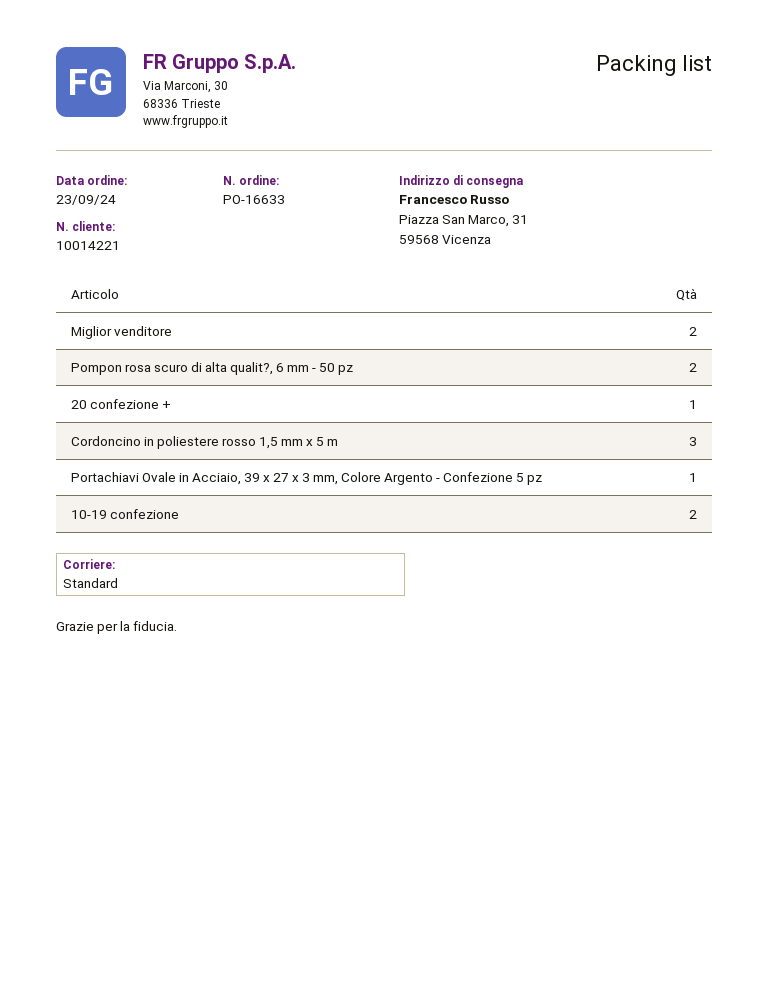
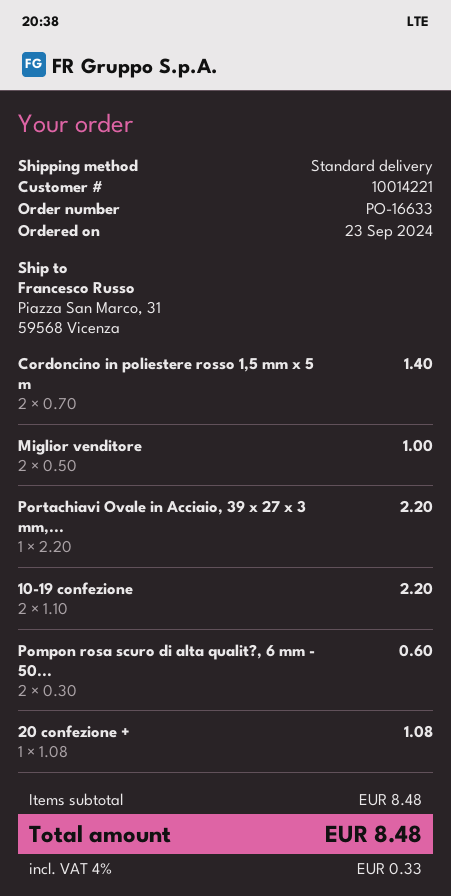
Cordoncino in poliestere rosso 1,5 mm x 5 m: 3 -> 2

